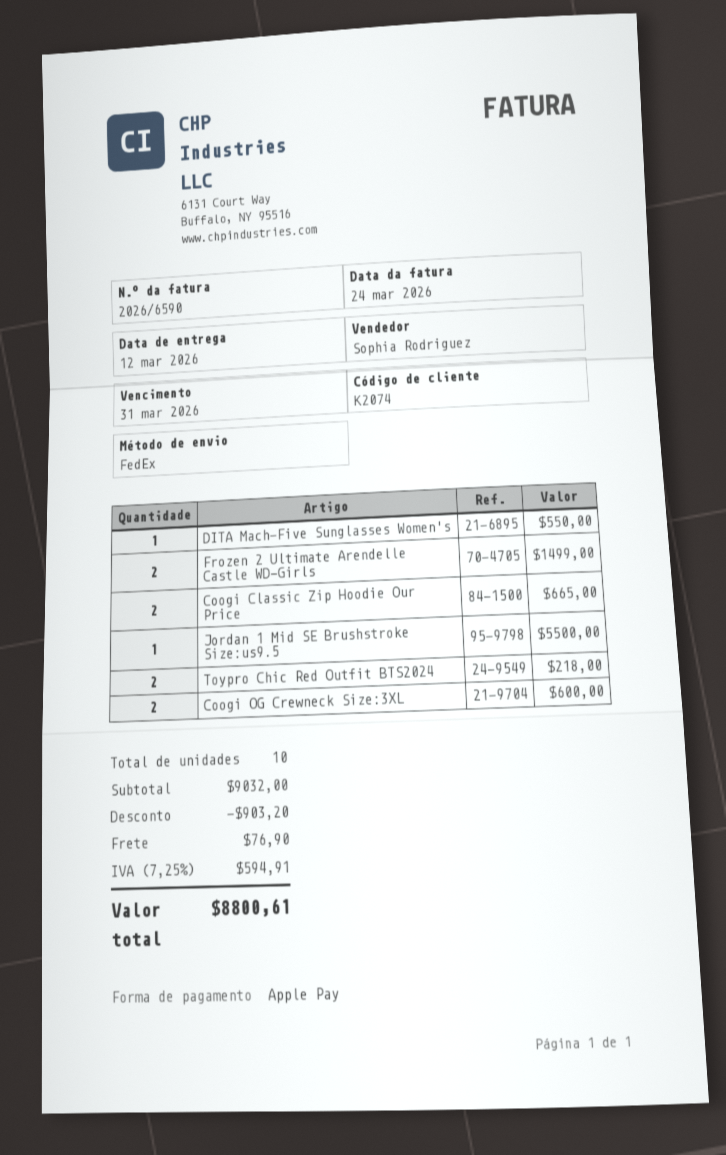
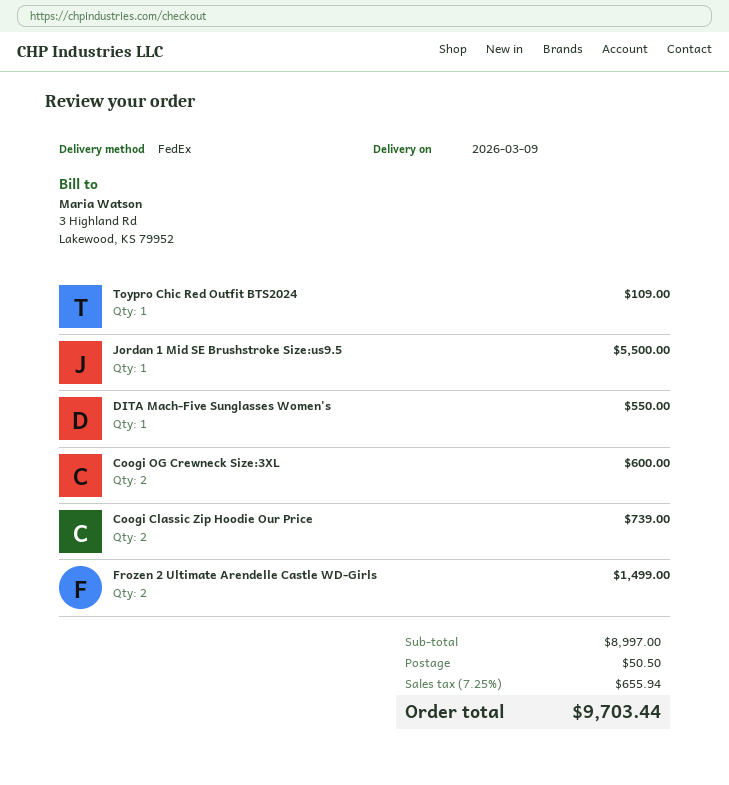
delivery date: 2026-03-12 -> 2026-03-09
Coogi Classic Zip Hoodie Our Price: 2 for 665.00 -> 2 for 739.00
Toypro Chic Red Outfit BTS2024: 2 for 218.00 -> 1 for 109.00
subtotal: 9032.00 -> 8997.00
discount: 903.20 -> none
shipping: 76.90 -> 50.50
tax: 7.25% = 594.91 -> 7.25% = 655.94
total: 8800.61 -> 9703.44

